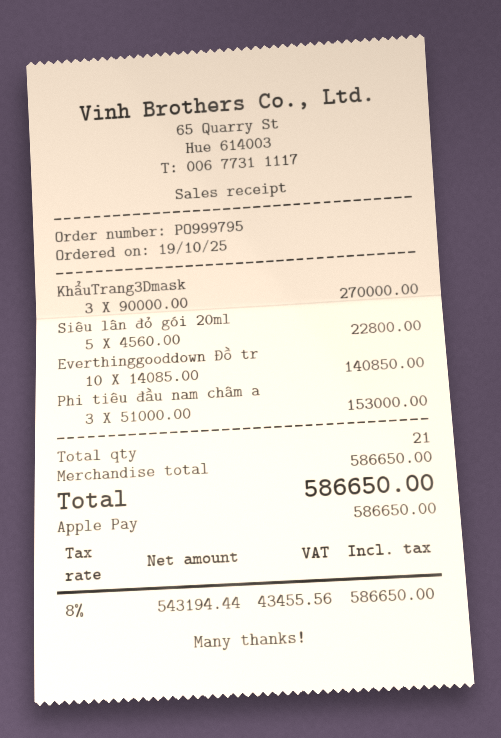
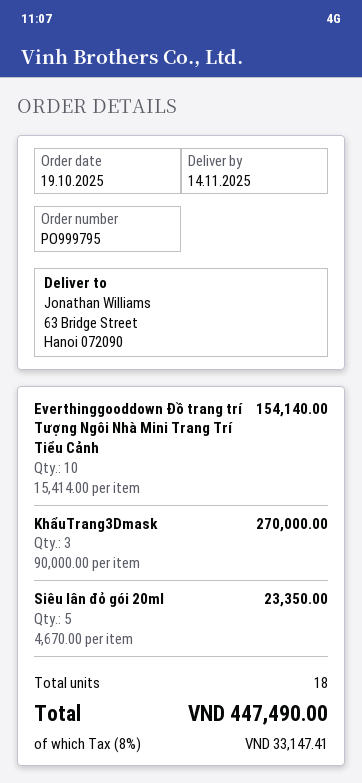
Siêu lân đỏ gói 20ml: 5 x 4560.00 = 22800.00 -> 5 x 4670.00 = 23350.00
Everthinggooddown Đồ tr: 10 x 14085.00 = 140850.00 -> 10 x 15414.00 = 154140.00
Phi tiêu đầu nam châm a: 3 x 51000.00 = 153000.00 -> none
total quantity: 21 -> 18
tax: 8% = 43455.56 -> 8% = 33147.41
total: 586650.00 -> 447490.00

